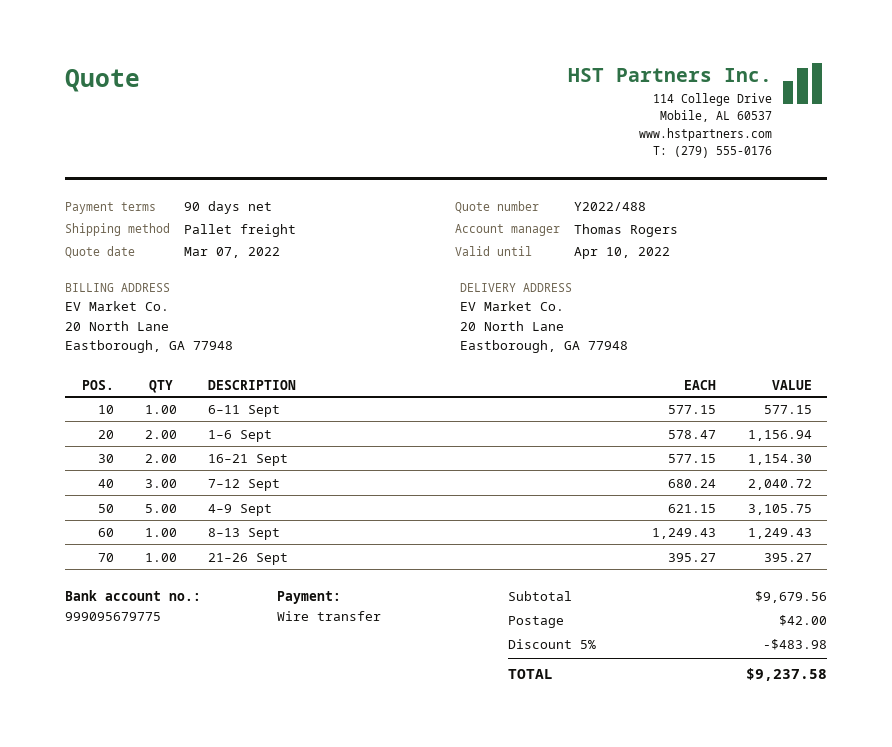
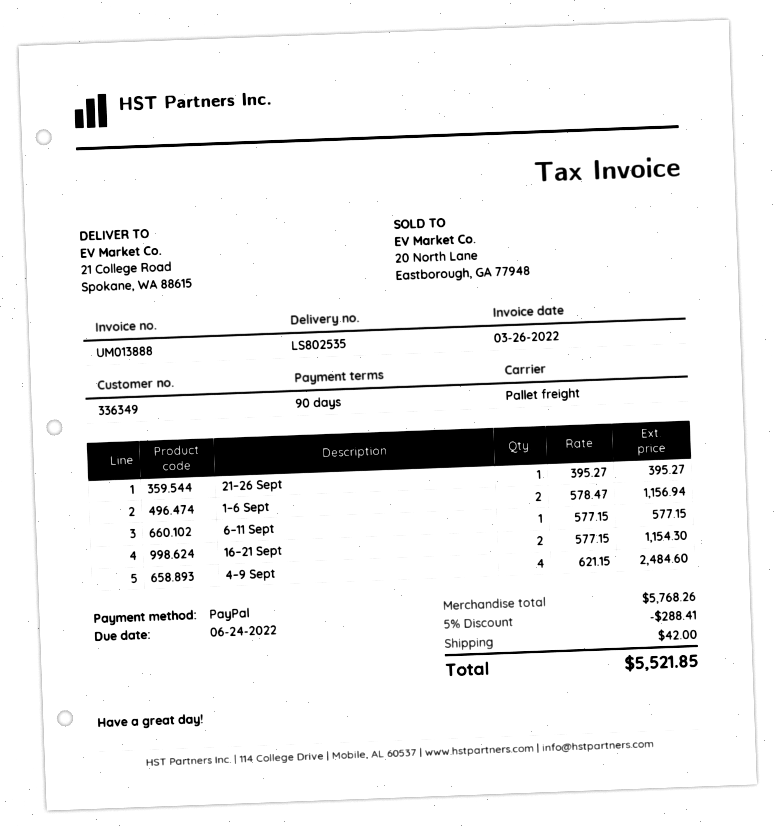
payment method: bank transfer -> PayPal
ship to: 20 North Lane, Eastborough, GA 77948 -> 21 College Road, Spokane, WA 88615
7–12 Sept: 3 x 680.24 = 2040.72 -> none
4–9 Sept: 5 x 621.15 = 3105.75 -> 4 x 621.15 = 2484.60
8–13 Sept: 1 x 1249.43 = 1249.43 -> none
subtotal: 9679.56 -> 5768.26
discount: 5% = 483.98 -> 5% = 288.41
total: 9237.58 -> 5521.85

